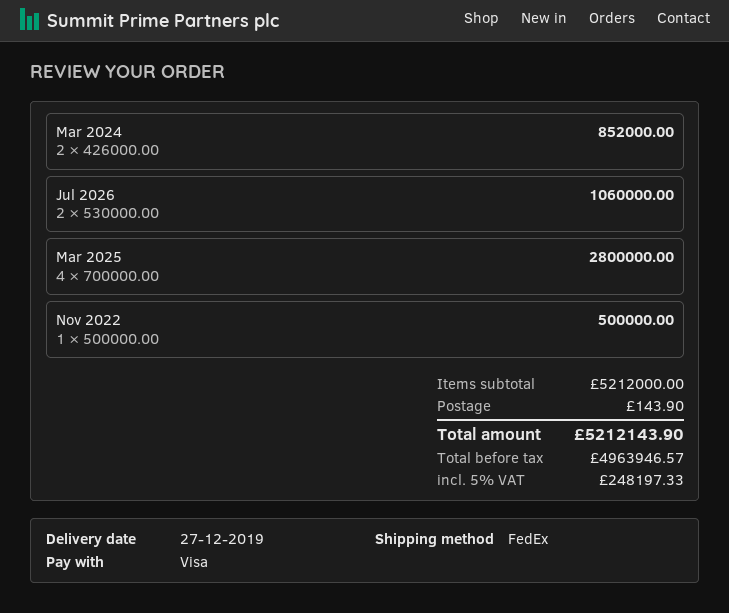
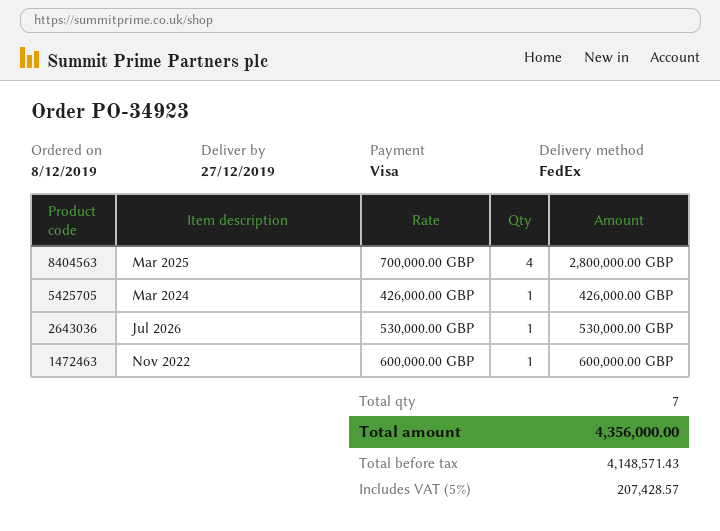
Mar 2024: 2 x 426000.00 = 852000.00 -> 1 x 426000.00 = 426000.00
Jul 2026: 2 x 530000.00 = 1060000.00 -> 1 x 530000.00 = 530000.00
Nov 2022: 1 x 500000.00 = 500000.00 -> 1 x 600000.00 = 600000.00
shipping: 143.90 -> none
net: 4963946.57 -> 4148571.43
tax: 5% = 248197.33 -> 5% = 207428.57
total: 5212143.90 -> 4356000.00

